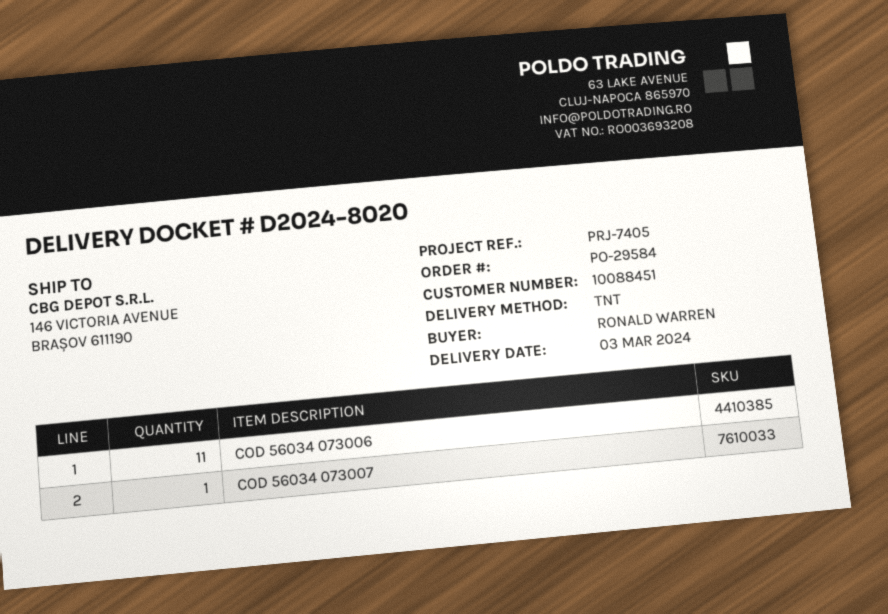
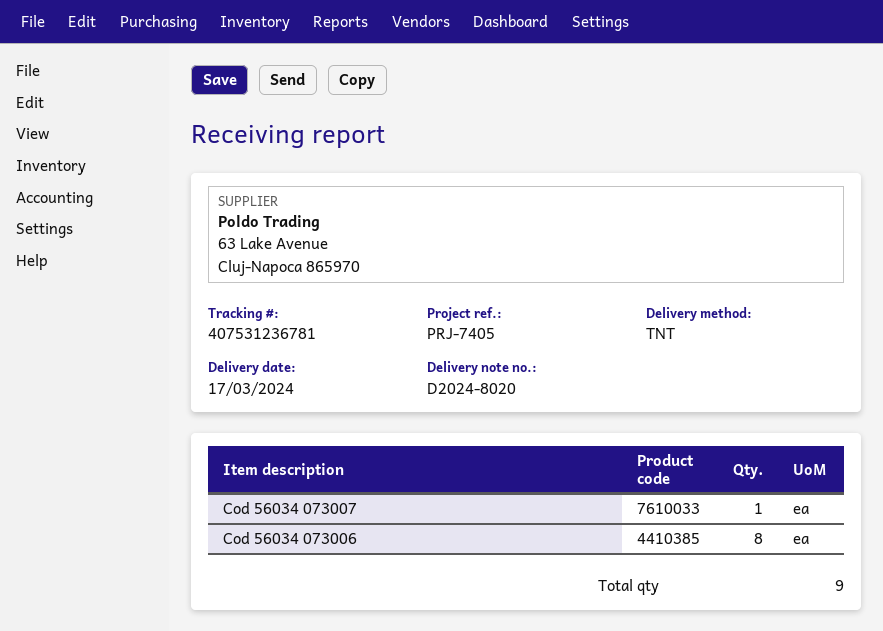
delivery date: 2024-03-03 -> 2024-03-17
COD 56034 073006: 11 -> 8

